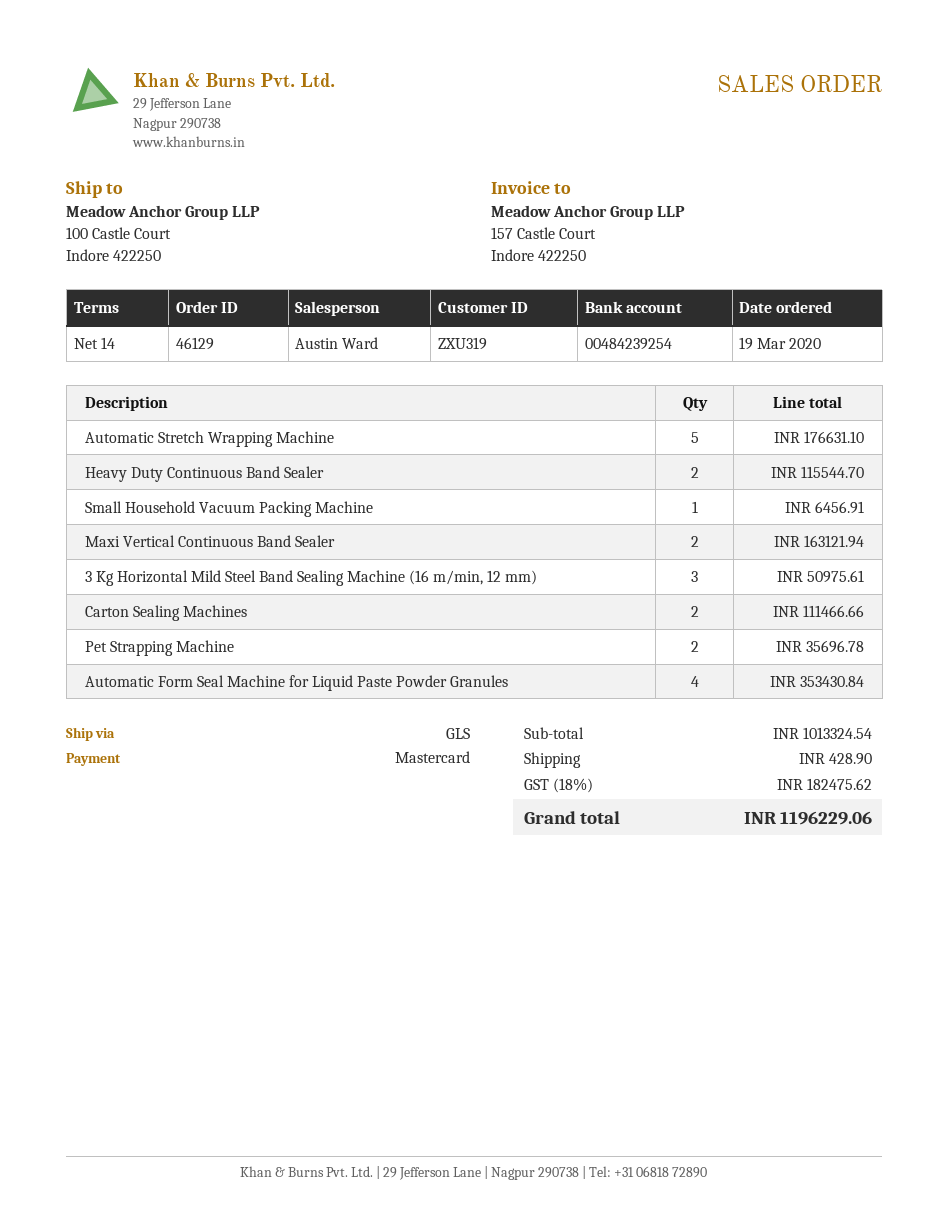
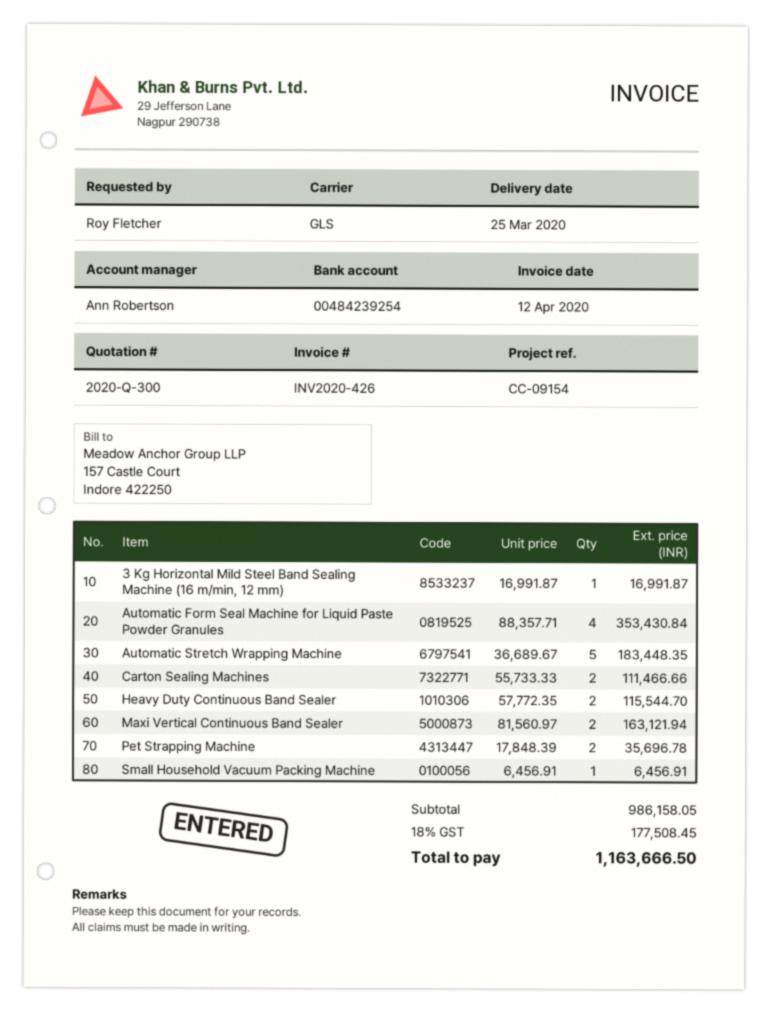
sales rep: Austin Ward -> Ann Robertson
Automatic Stretch Wrapping Machine: 5 for 176631.10 -> 5 for 183448.35
3 Kg Horizontal Mild Steel Band Sealing Machine (16 m/min, 12 mm): 3 for 50975.61 -> 1 for 16991.87
subtotal: 1013324.54 -> 986158.05
shipping: 428.90 -> none
tax: 18% = 182475.62 -> 18% = 177508.45
total: 1196229.06 -> 1163666.50

